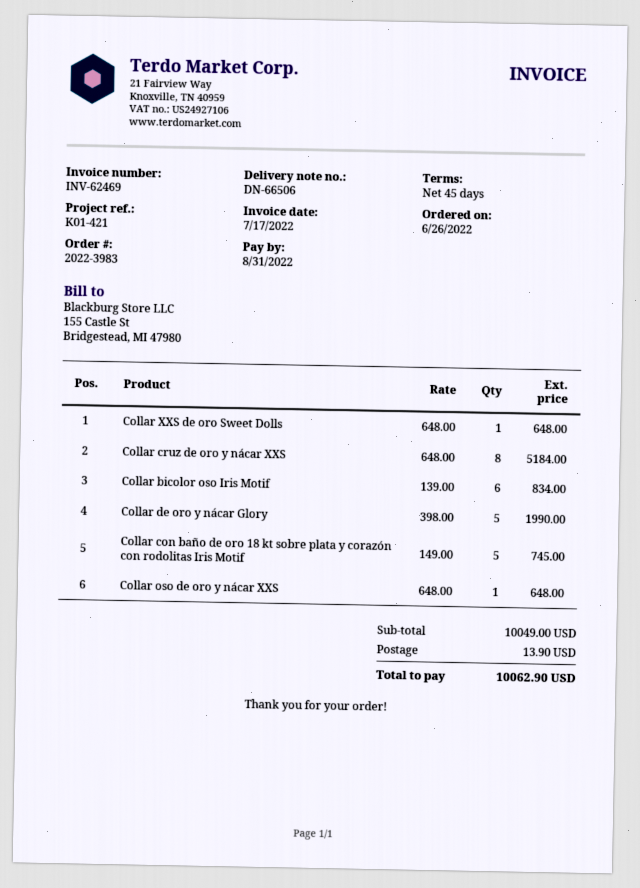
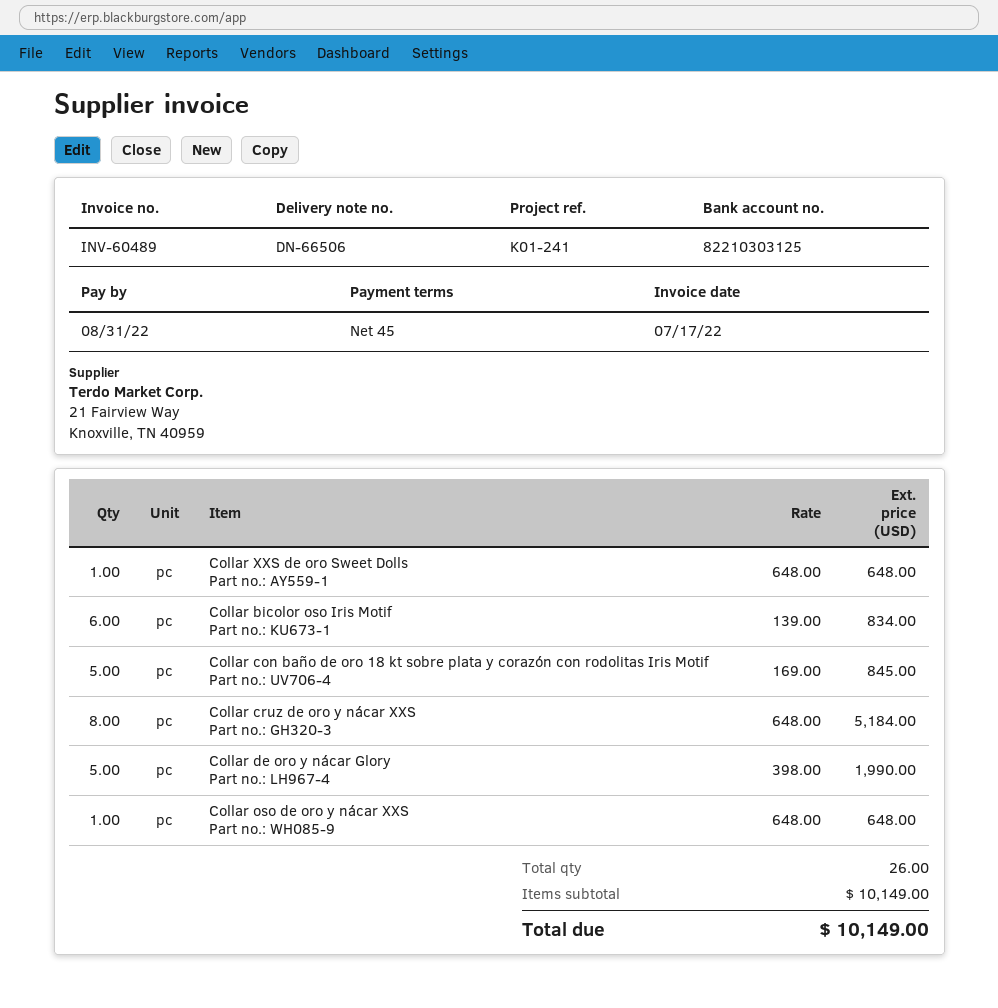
invoice number: INV-62469 -> INV-60489
reference: K01-421 -> K01-241
Collar con baño de oro 18 kt sobre plata y corazón con rodolitas Iris Motif: 5 x 149.00 = 745.00 -> 5 x 169.00 = 845.00
subtotal: 10049.00 -> 10149.00
shipping: 13.90 -> none
total: 10062.90 -> 10149.00

